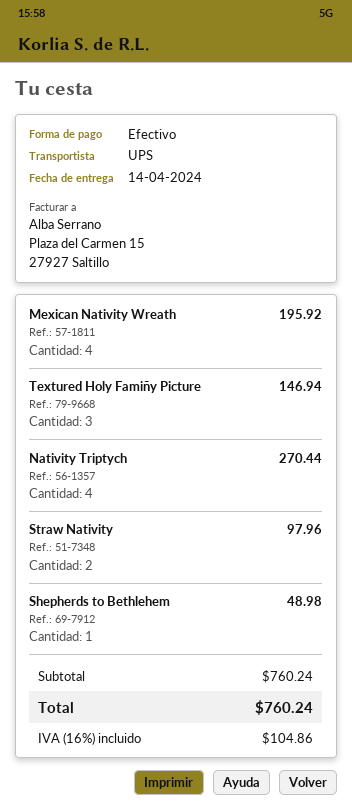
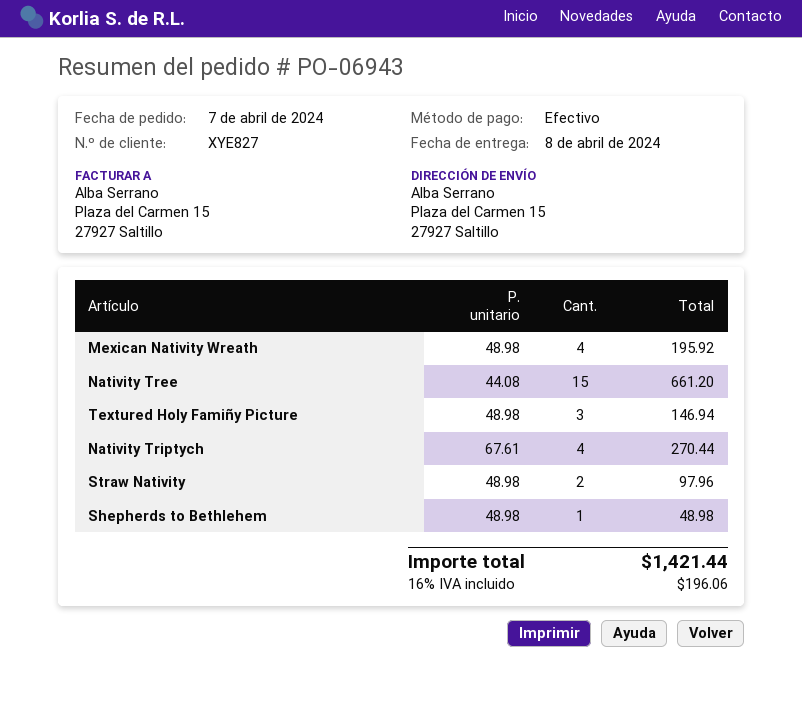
delivery date: 2024-04-14 -> 2024-04-08
Nativity Tree: none -> 15 for 661.20
tax: 16% = 104.86 -> 16% = 196.06
total: 760.24 -> 1421.44

